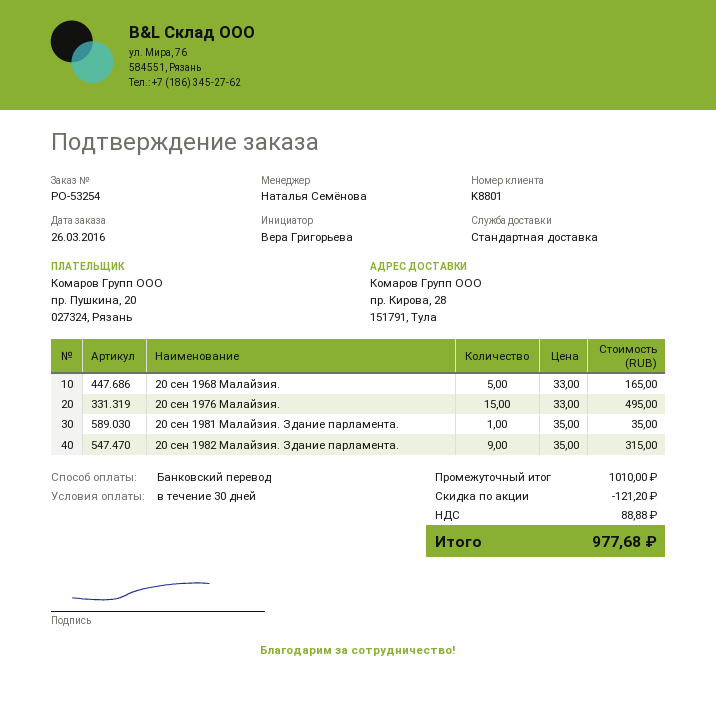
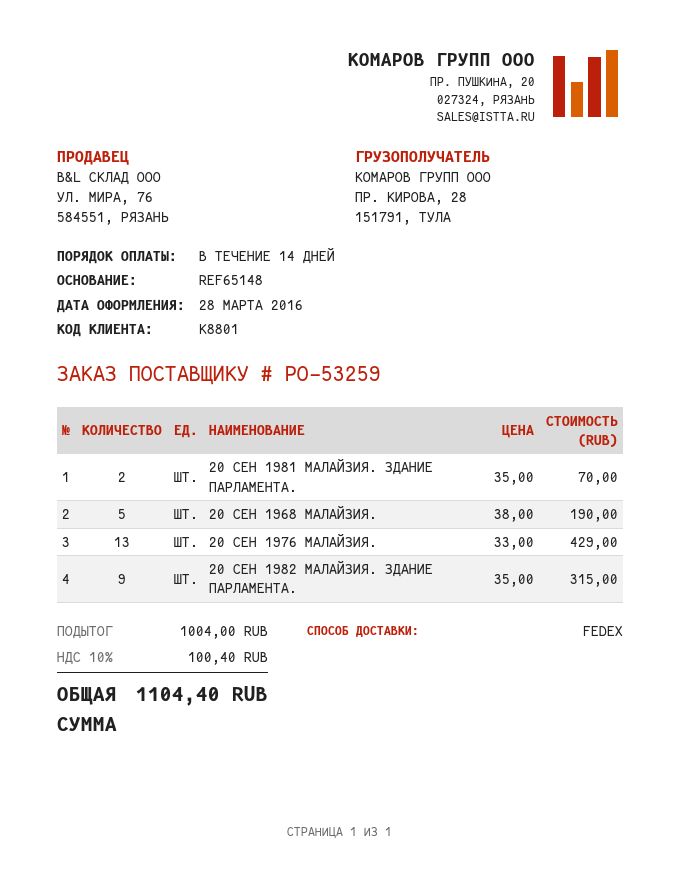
order number: PO-53254 -> PO-53259
order date: 2016-03-26 -> 2016-03-28
payment terms: 30 days -> 14 days
shipping method: standard -> FedEx
20 сен 1968 Малайзия.: 5 x 33.00 = 165.00 -> 5 x 38.00 = 190.00
20 сен 1976 Малайзия.: 15 x 33.00 = 495.00 -> 13 x 33.00 = 429.00
20 сен 1981 Малайзия. Здание парламента.: 1 x 35.00 = 35.00 -> 2 x 35.00 = 70.00
subtotal: 1010.00 -> 1004.00
discount: 121.20 -> none
tax: 88.88 -> 100.40
total: 977.68 -> 1104.40

